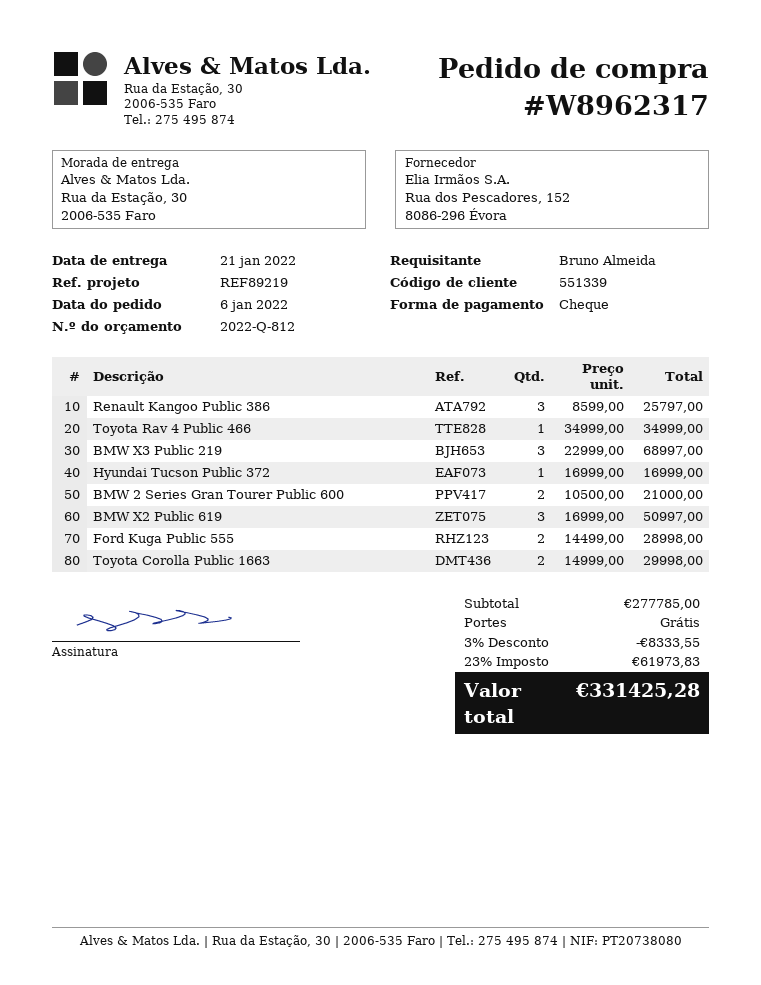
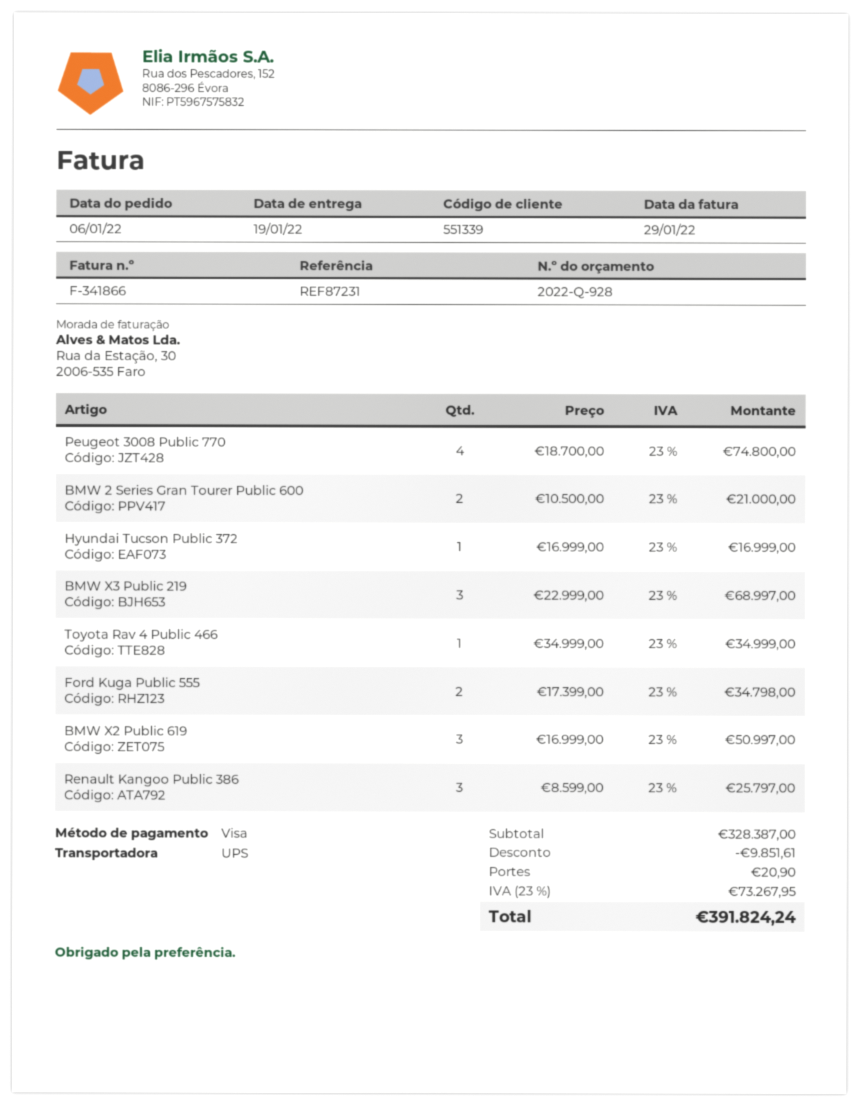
quote number: 2022-Q-812 -> 2022-Q-928
delivery date: 2022-01-21 -> 2022-01-19
reference: REF89219 -> REF87231
payment method: cheque -> Visa
Ford Kuga Public 555: 2 x 14499.00 = 28998.00 -> 2 x 17399.00 = 34798.00
Toyota Corolla Public 1663: 2 x 14999.00 = 29998.00 -> none
Peugeot 3008 Public 770: none -> 4 x 18700.00 = 74800.00
subtotal: 277785.00 -> 328387.00
discount: 8333.55 -> 9851.61
shipping: 0.00 -> 20.90
tax: 23% = 61973.83 -> 23% = 73267.95
total: 331425.28 -> 391824.24

